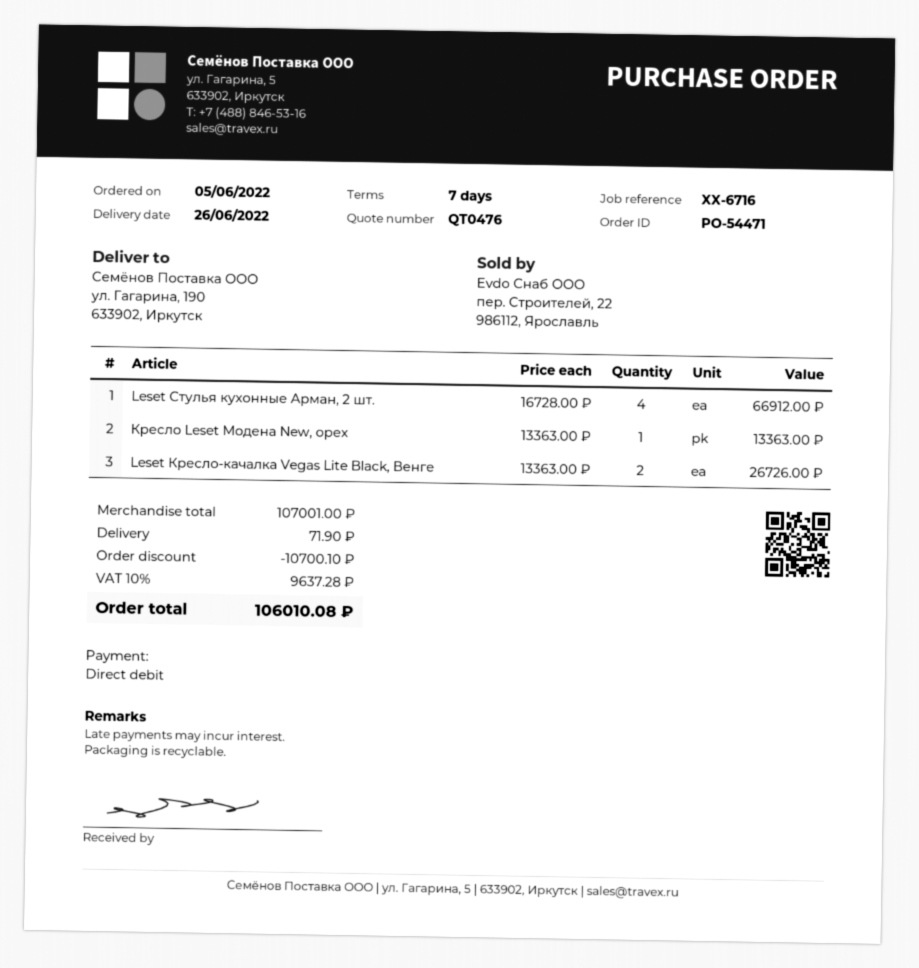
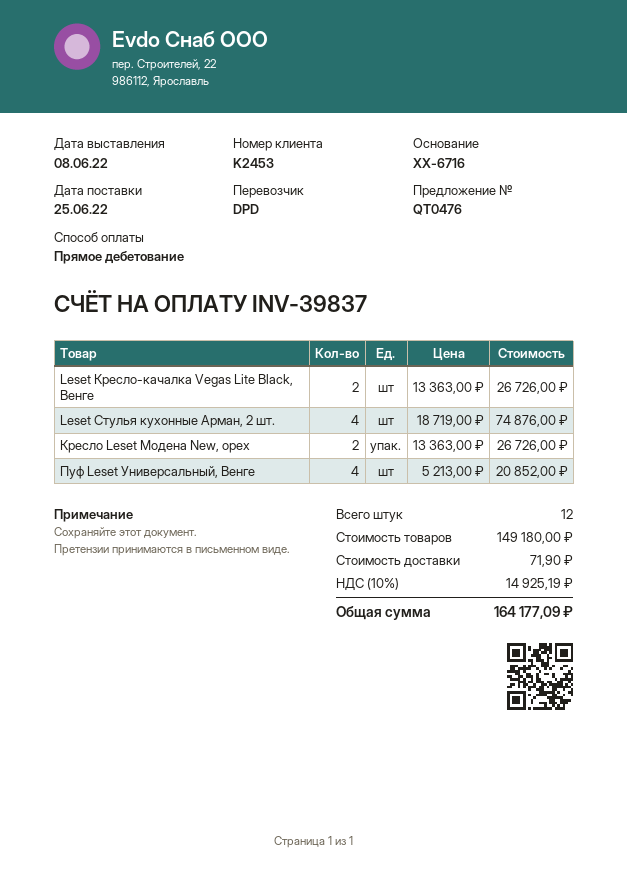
delivery date: 2022-06-26 -> 2022-06-25
Leset Стулья кухонные Арман, 2 шт.: 4 x 16728.00 = 66912.00 -> 4 x 18719.00 = 74876.00
Кресло Leset Модена New, орех: 1 x 13363.00 = 13363.00 -> 2 x 13363.00 = 26726.00
Пуф Leset Универсальный, Венге: none -> 4 x 5213.00 = 20852.00
subtotal: 107001.00 -> 149180.00
discount: 10700.10 -> none
tax: 10% = 9637.28 -> 10% = 14925.19
total: 106010.08 -> 164177.09

